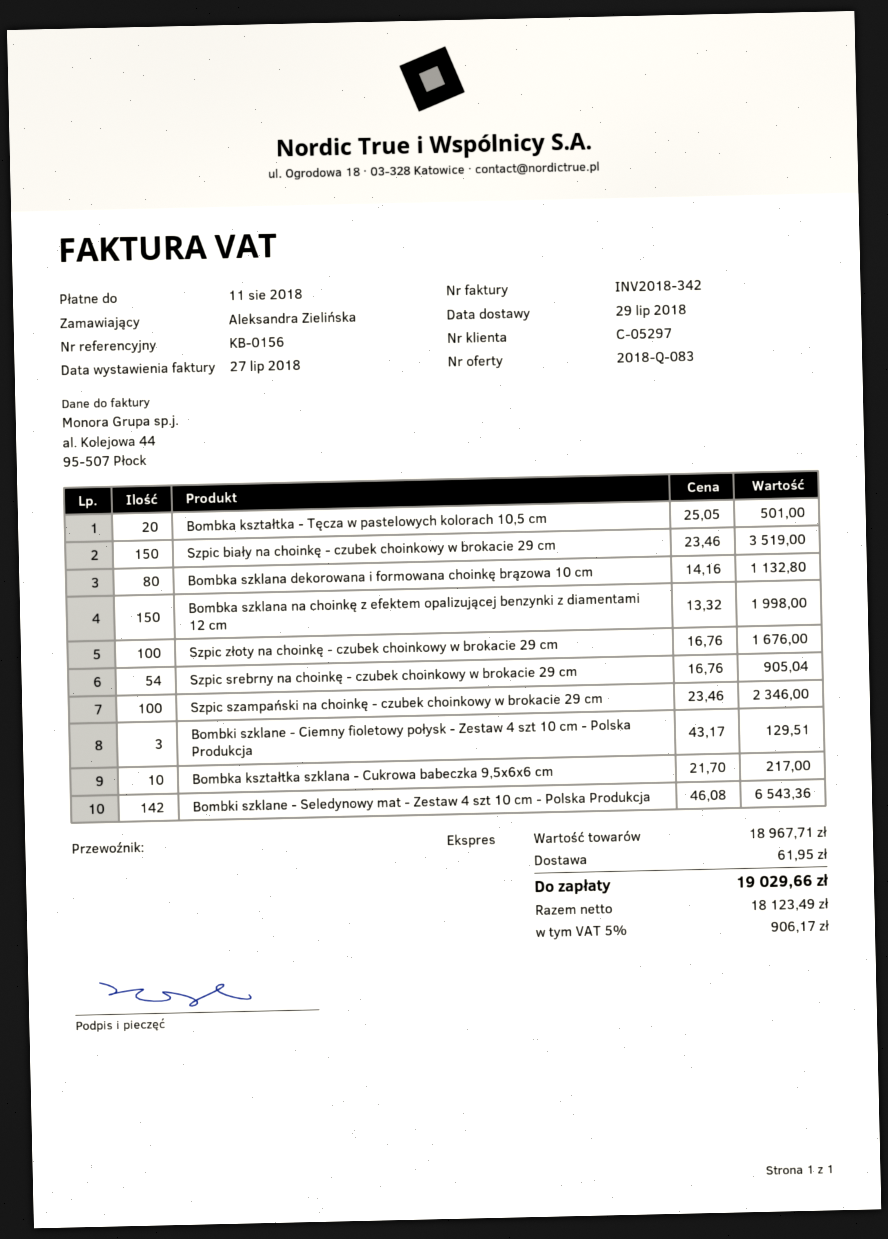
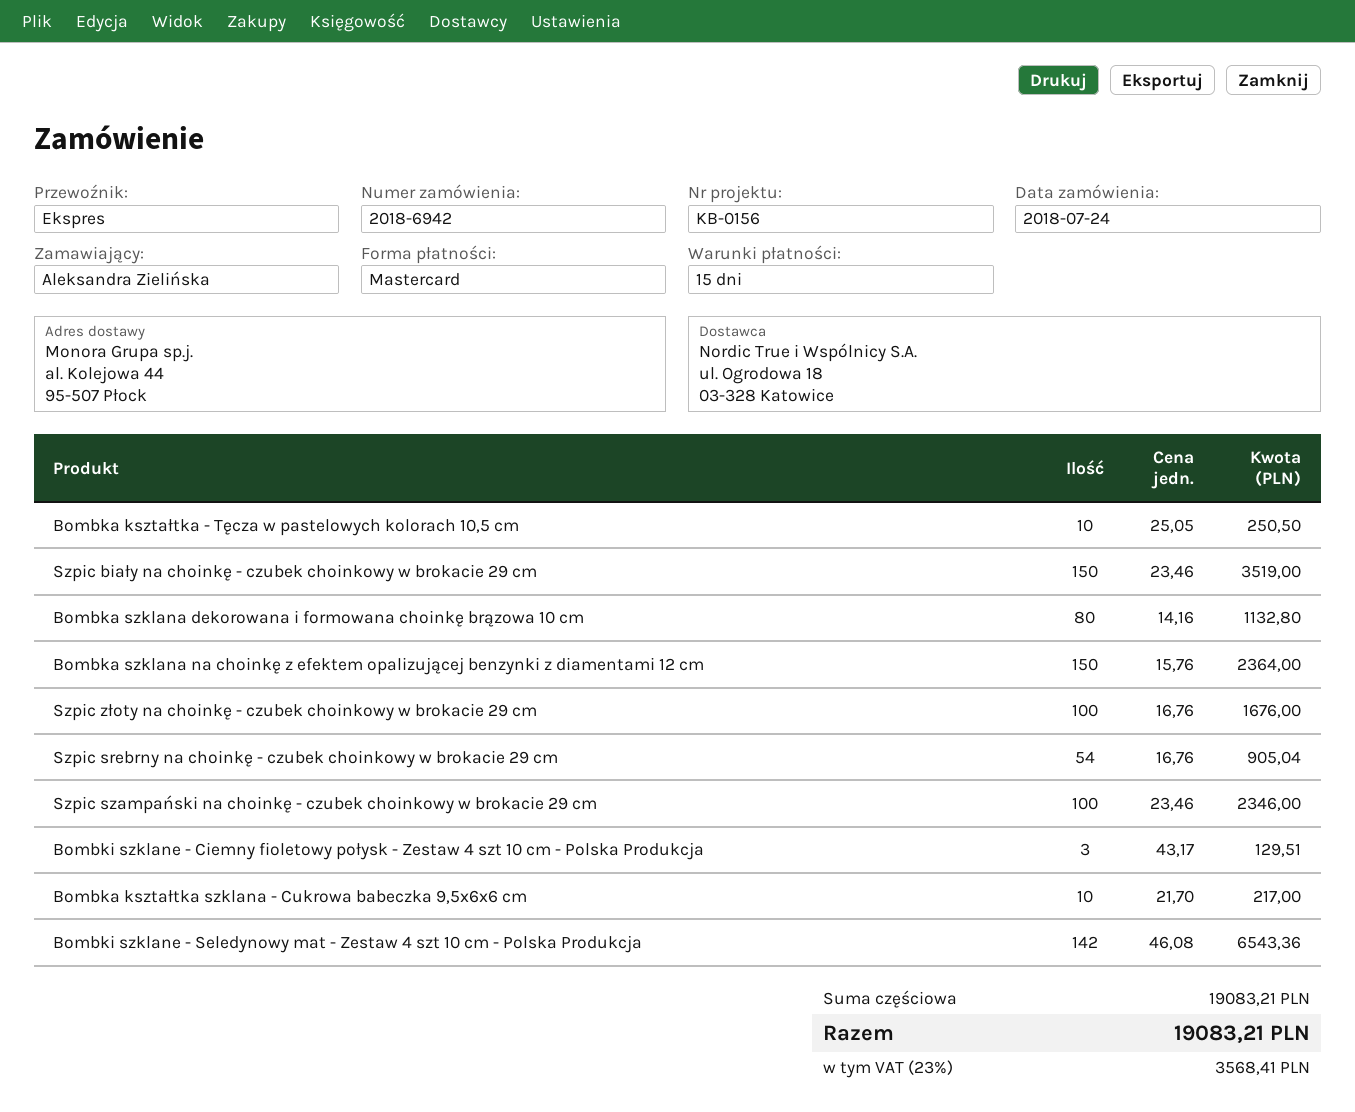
Bombka kształtka - Tęcza w pastelowych kolorach 10,5 cm: 20 x 25.05 = 501.00 -> 10 x 25.05 = 250.50
Bombka szklana na choinkę z efektem opalizującej benzynki z diamentami 12 cm: 150 x 13.32 = 1998.00 -> 150 x 15.76 = 2364.00
subtotal: 18967.71 -> 19083.21
shipping: 61.95 -> none
tax: 5% = 906.17 -> 23% = 3568.41
total: 19029.66 -> 19083.21

